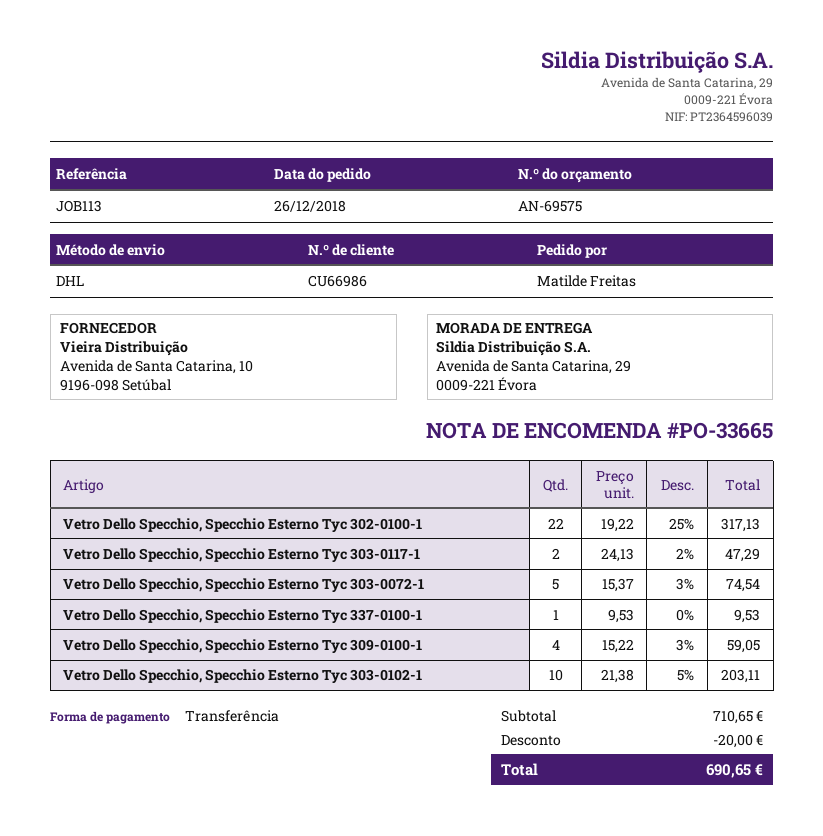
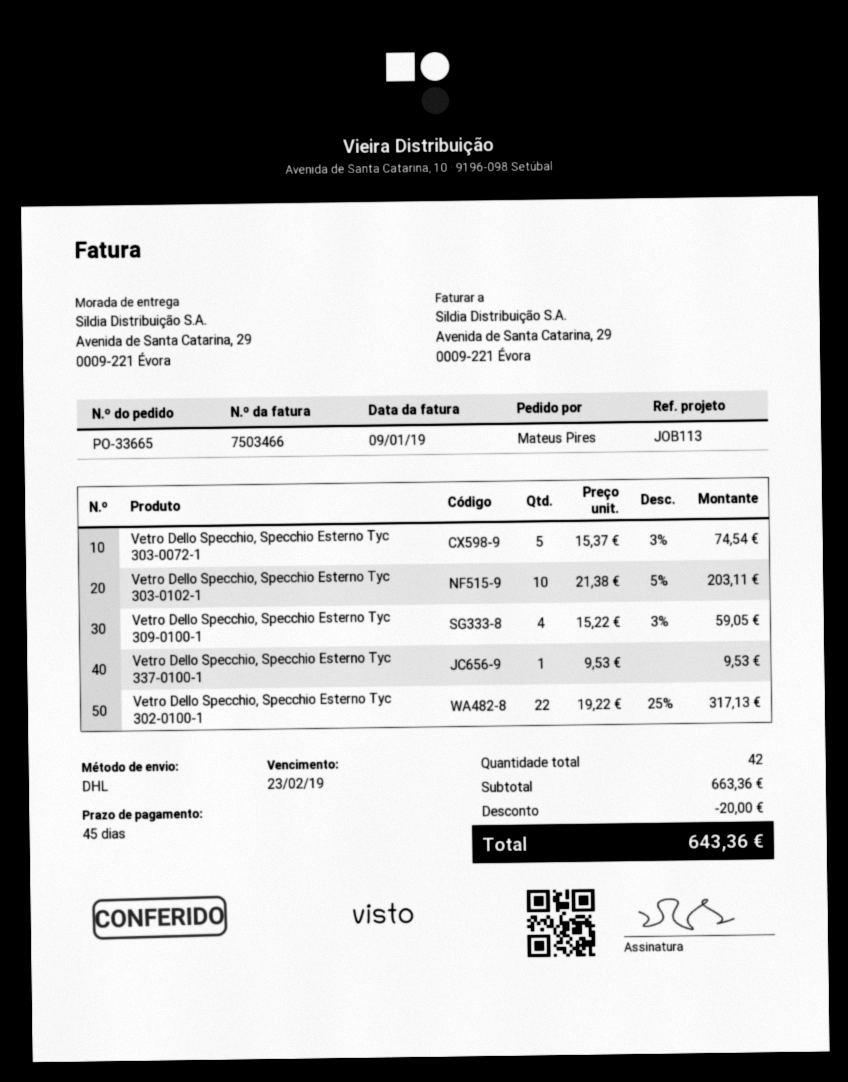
ordered by: Matilde Freitas -> Mateus Pires
Vetro Dello Specchio, Specchio Esterno Tyc 303-0117-1: 2 x 24.13 - 2% = 47.29 -> none
subtotal: 710.65 -> 663.36
total: 690.65 -> 643.36

